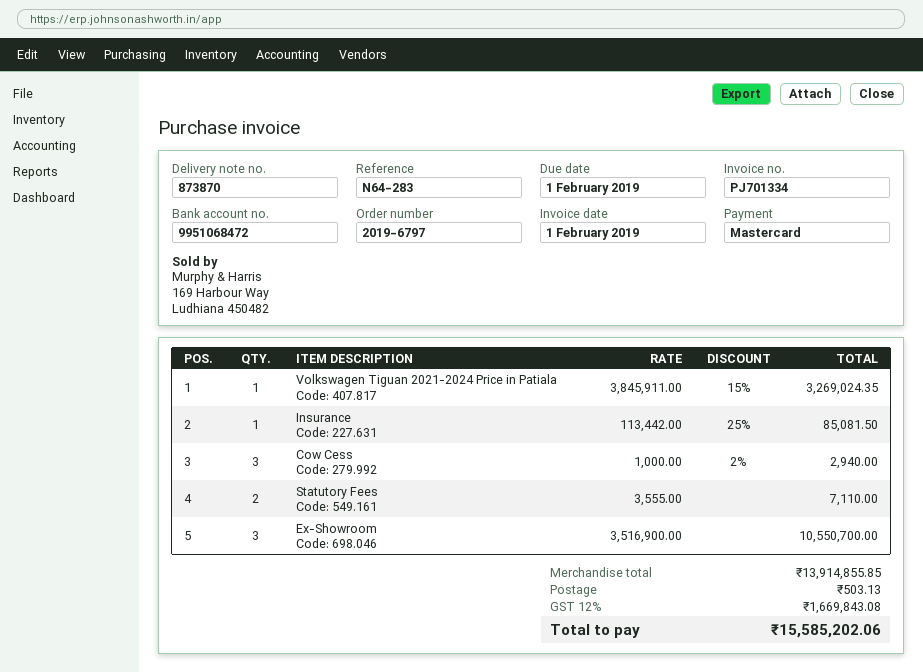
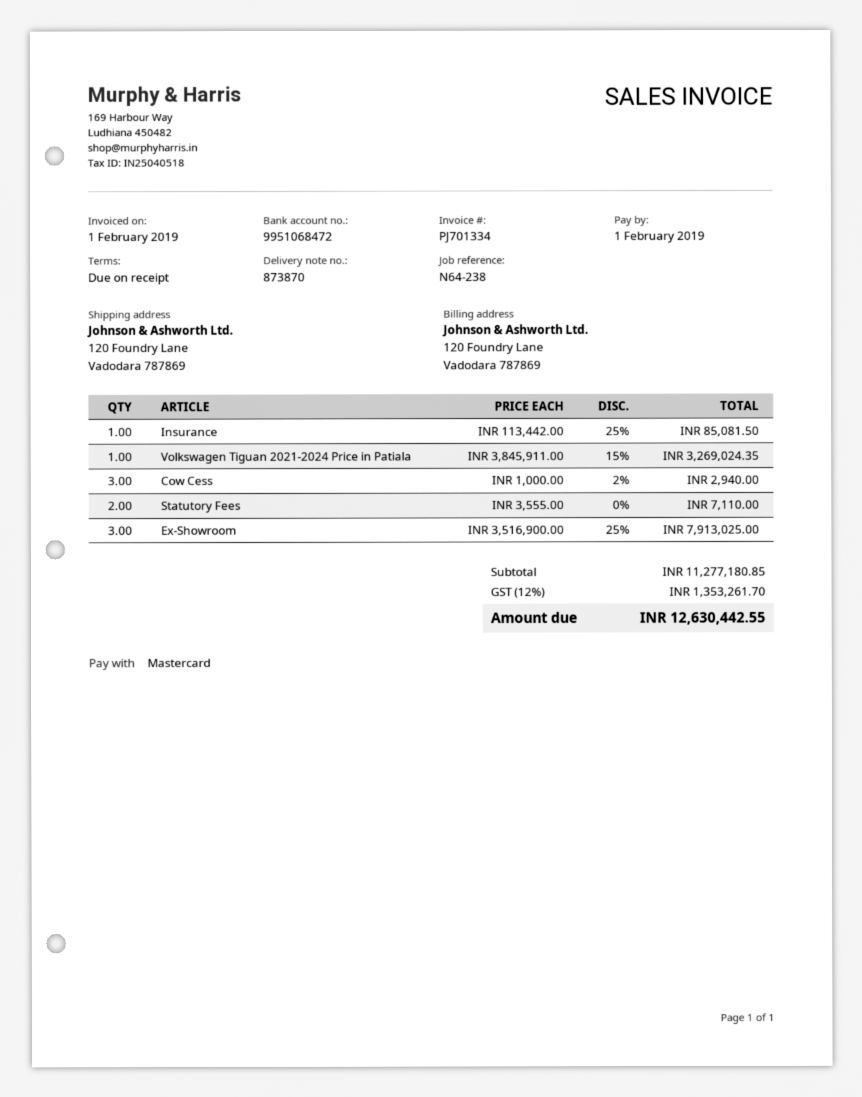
reference: N64-283 -> N64-238
Ex-Showroom: 3 x 3516900.00 = 10550700.00 -> 3 x 3516900.00 - 25% = 7913025.00
subtotal: 13914855.85 -> 11277180.85
shipping: 503.13 -> none
tax: 12% = 1669843.08 -> 12% = 1353261.70
total: 15585202.06 -> 12630442.55

